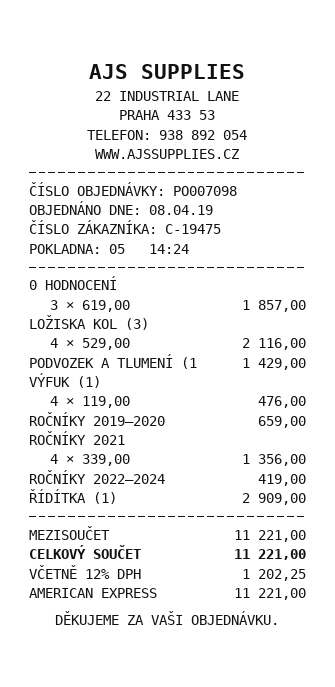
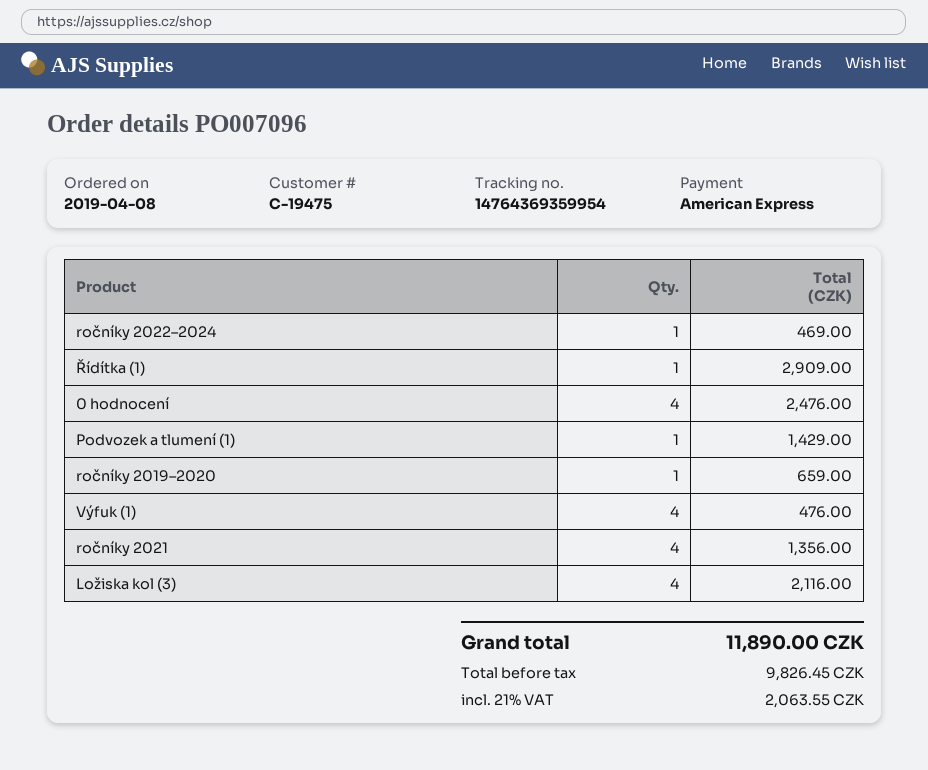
order number: PO007098 -> PO007096
0 HODNOCENÍ: 3 for 1857.00 -> 4 for 2476.00
ROČNÍKY 2022–2024: 1 for 419.00 -> 1 for 469.00
tax: 12% = 1202.25 -> 21% = 2063.55
total: 11221.00 -> 11890.00

